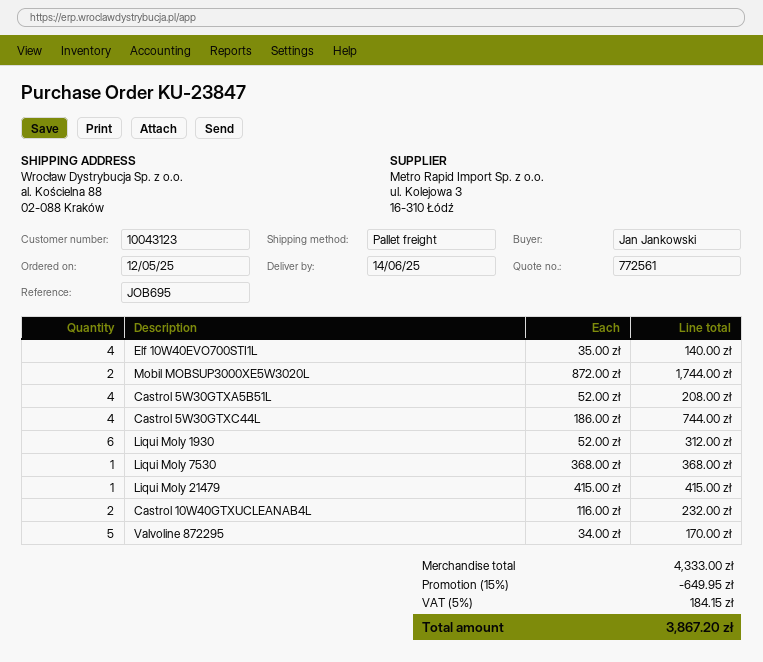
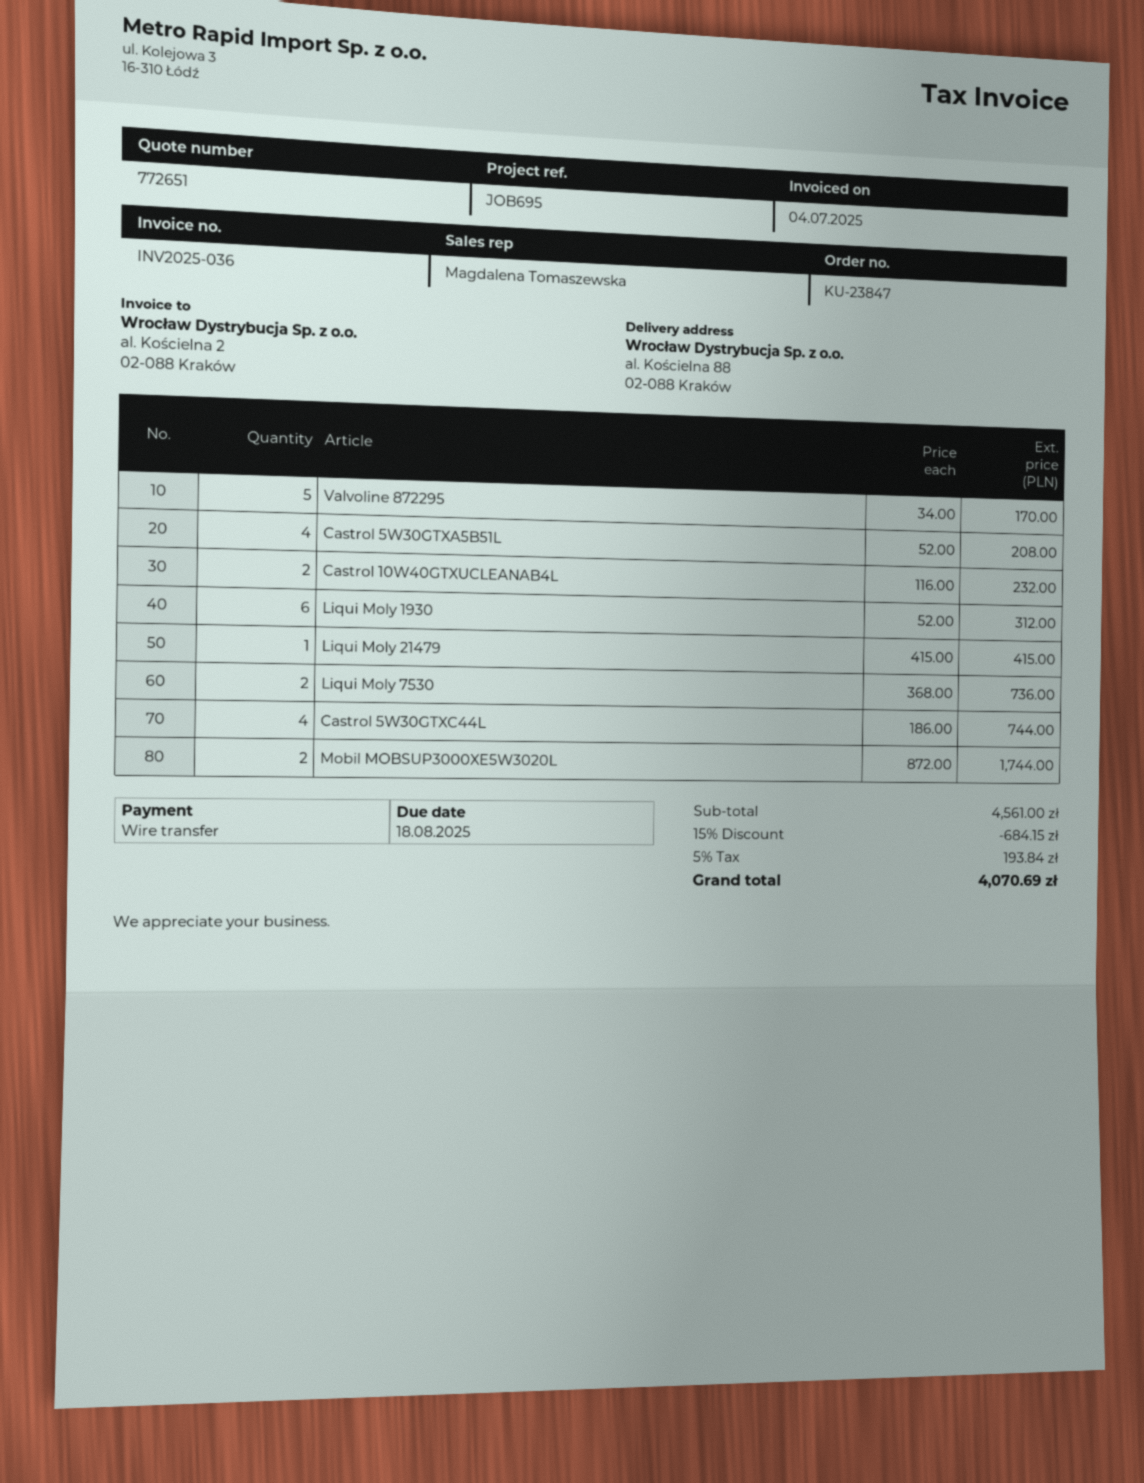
quote number: 772561 -> 772651
Elf 10W40EVO700STI1L: 4 x 35.00 = 140.00 -> none
Liqui Moly 7530: 1 x 368.00 = 368.00 -> 2 x 368.00 = 736.00
subtotal: 4333.00 -> 4561.00
discount: 15% = 649.95 -> 15% = 684.15
tax: 5% = 184.15 -> 5% = 193.84
total: 3867.20 -> 4070.69

